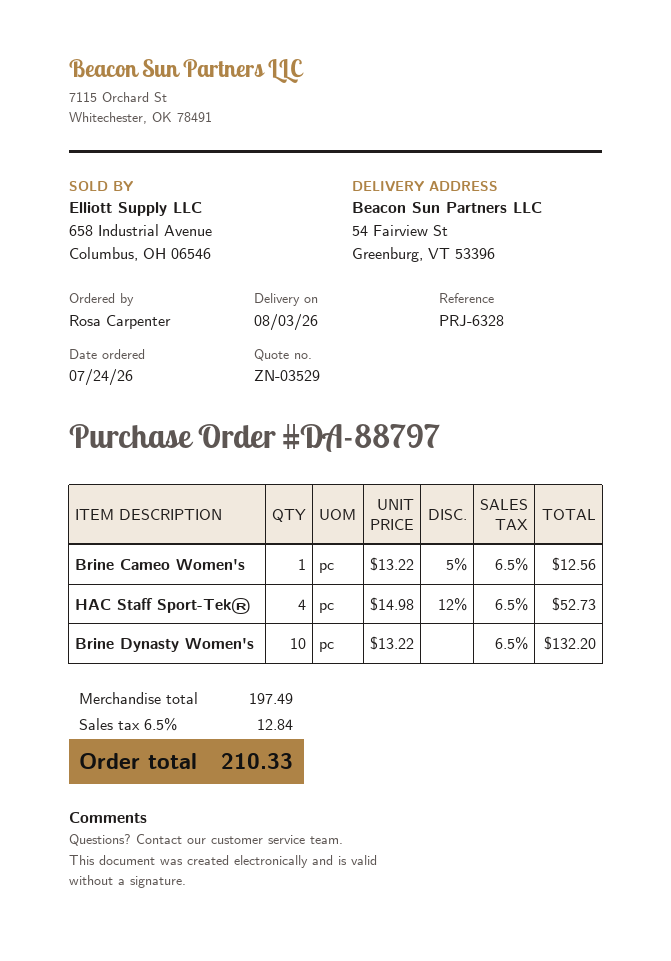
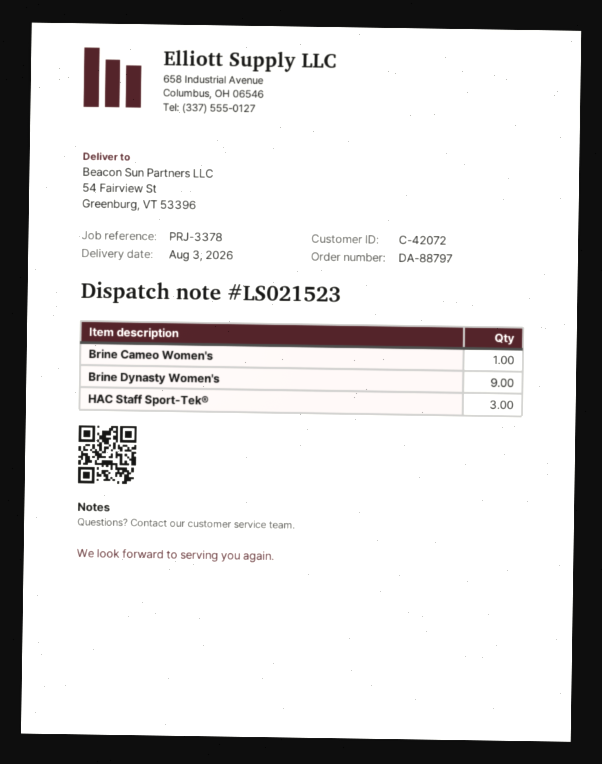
reference: PRJ-6328 -> PRJ-3378
HAC Staff Sport-Tek®: 4 -> 3
Brine Dynasty Women's: 10 -> 9

